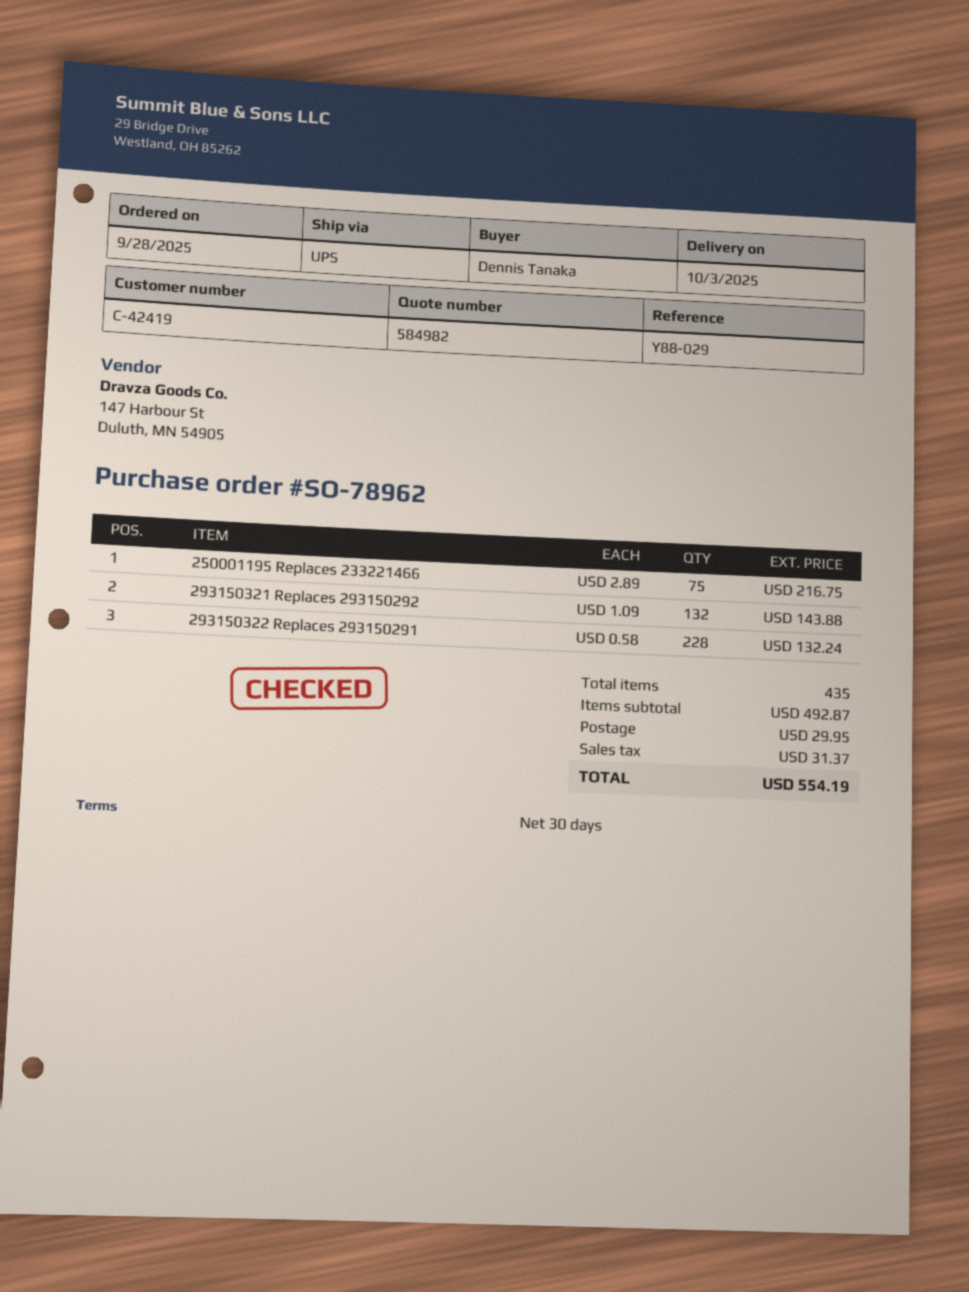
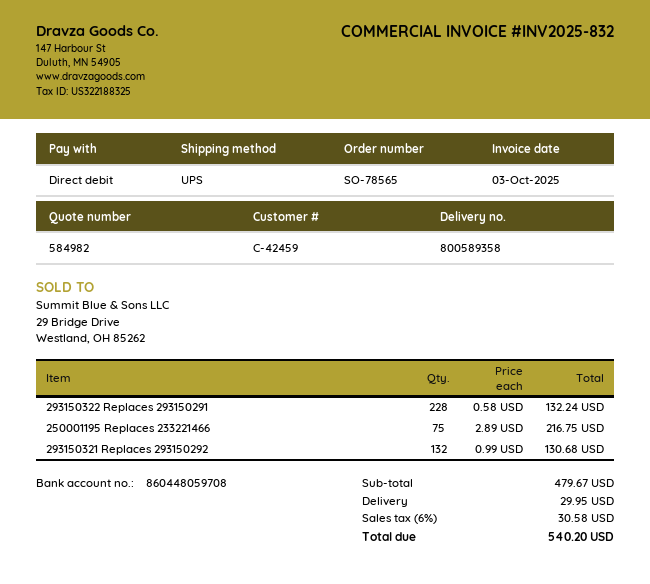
order number: SO-78962 -> SO-78565
customer number: C-42419 -> C-42459
293150321 Replaces 293150292: 132 x 1.09 = 143.88 -> 132 x 0.99 = 130.68
subtotal: 492.87 -> 479.67
tax: 31.37 -> 30.58
total: 554.19 -> 540.20

